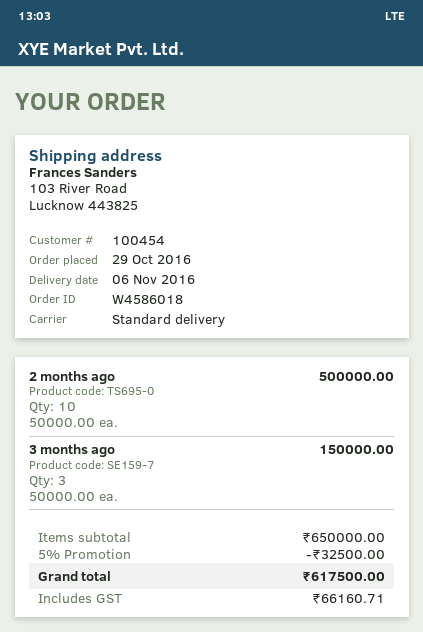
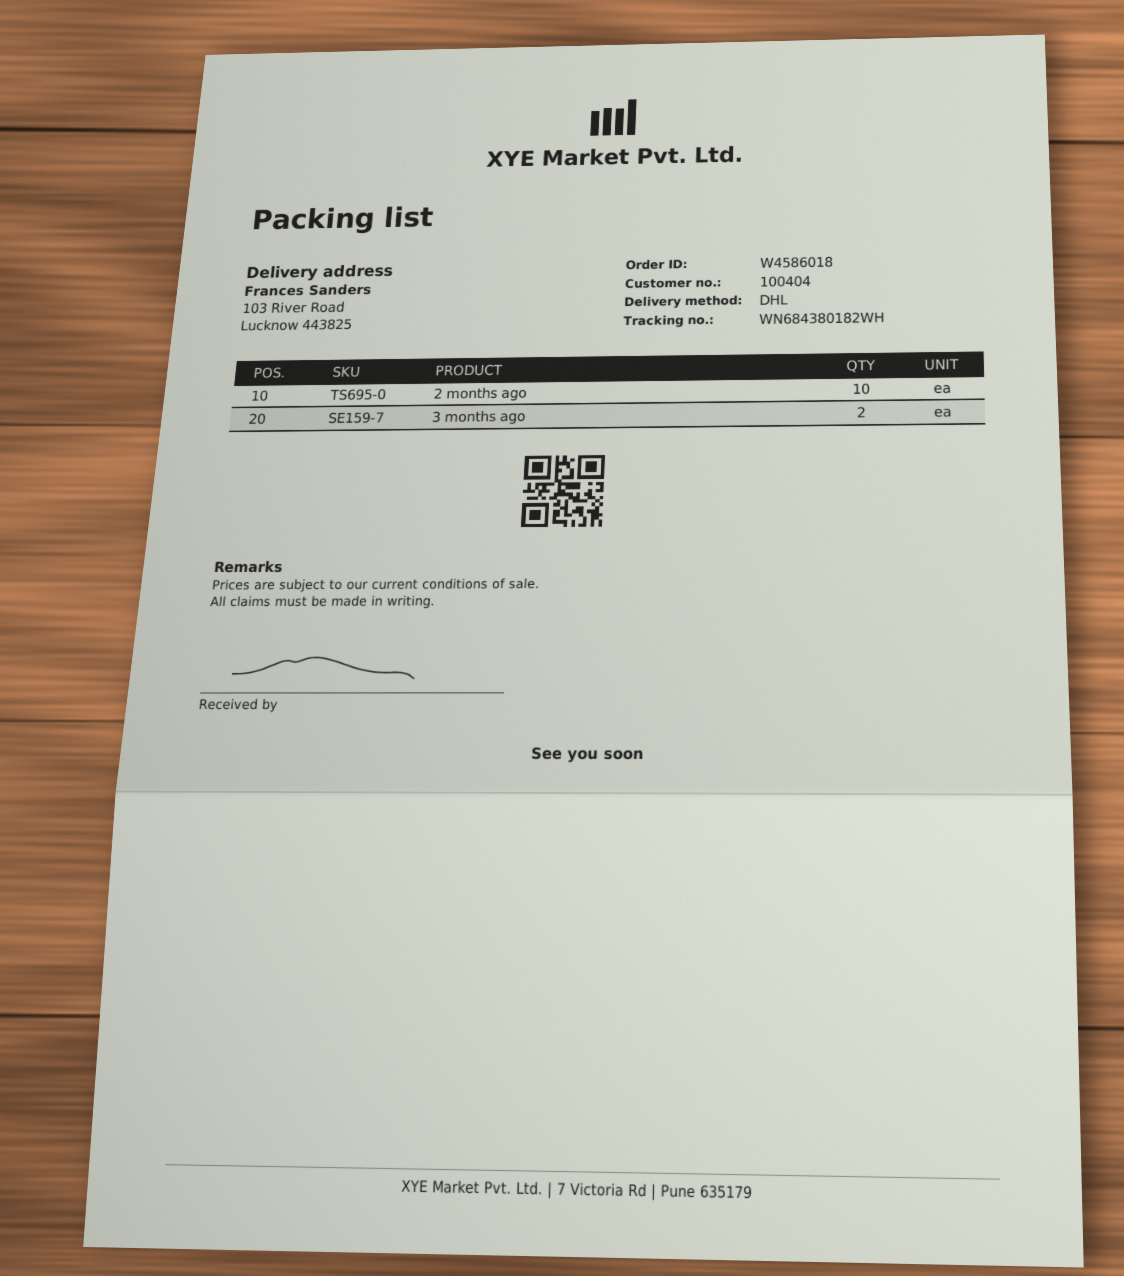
customer number: 100454 -> 100404
shipping method: standard -> DHL
3 months ago: 3 -> 2

